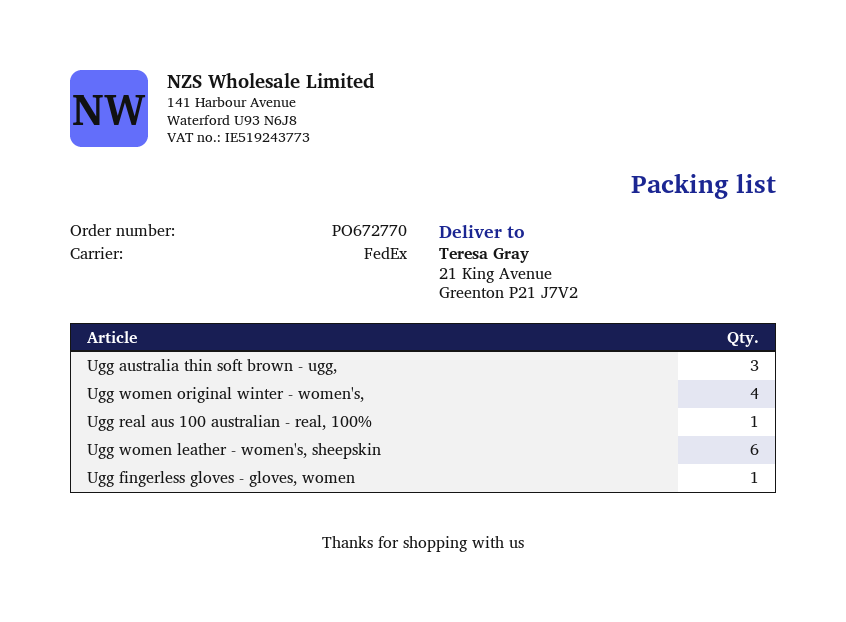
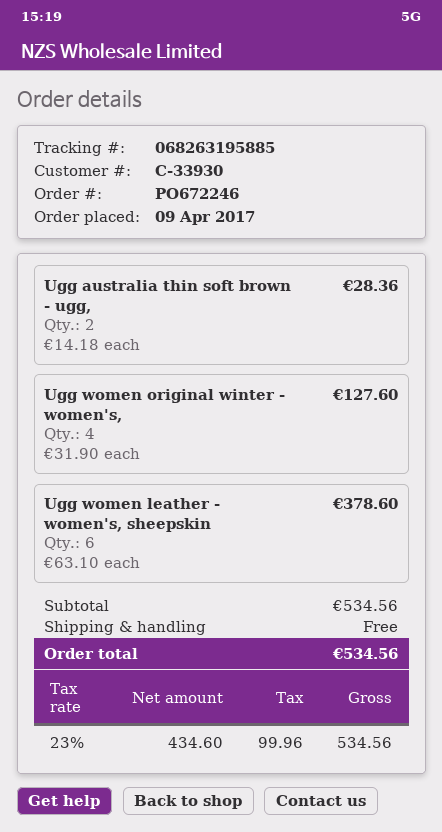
order number: PO672770 -> PO672246
Ugg australia thin soft brown - ugg,: 3 -> 2
Ugg real aus 100 australian - real, 100%: 1 -> none
Ugg fingerless gloves - gloves, women: 1 -> none

